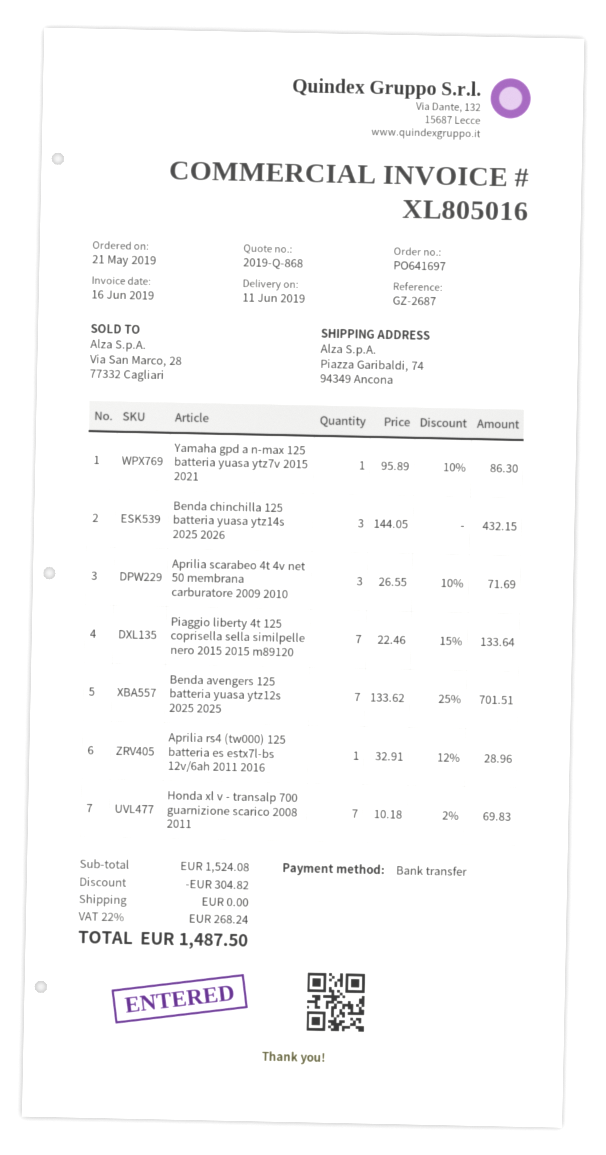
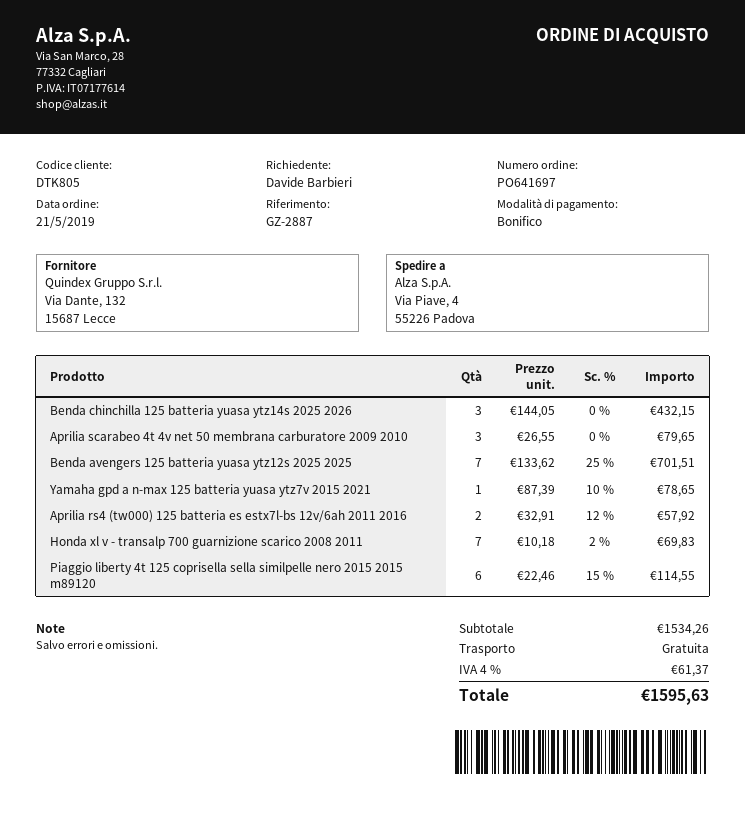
reference: GZ-2687 -> GZ-2887
ship to: Piazza Garibaldi, 74, 94349 Ancona -> Via Piave, 4, 55226 Padova
Yamaha gpd a n-max 125 batteria yuasa ytz7v 2015 2021: 1 x 95.89 - 10% = 86.30 -> 1 x 87.39 - 10% = 78.65
Aprilia scarabeo 4t 4v net 50 membrana carburatore 2009 2010: 3 x 26.55 - 10% = 71.69 -> 3 x 26.55 = 79.65
Piaggio liberty 4t 125 coprisella sella similpelle nero 2015 2015 m89120: 7 x 22.46 - 15% = 133.64 -> 6 x 22.46 - 15% = 114.55
Aprilia rs4 (tw000) 125 batteria es estx7l-bs 12v/6ah 2011 2016: 1 x 32.91 - 12% = 28.96 -> 2 x 32.91 - 12% = 57.92
subtotal: 1524.08 -> 1534.26
discount: 304.82 -> none
tax: 22% = 268.24 -> 4% = 61.37
total: 1487.50 -> 1595.63

